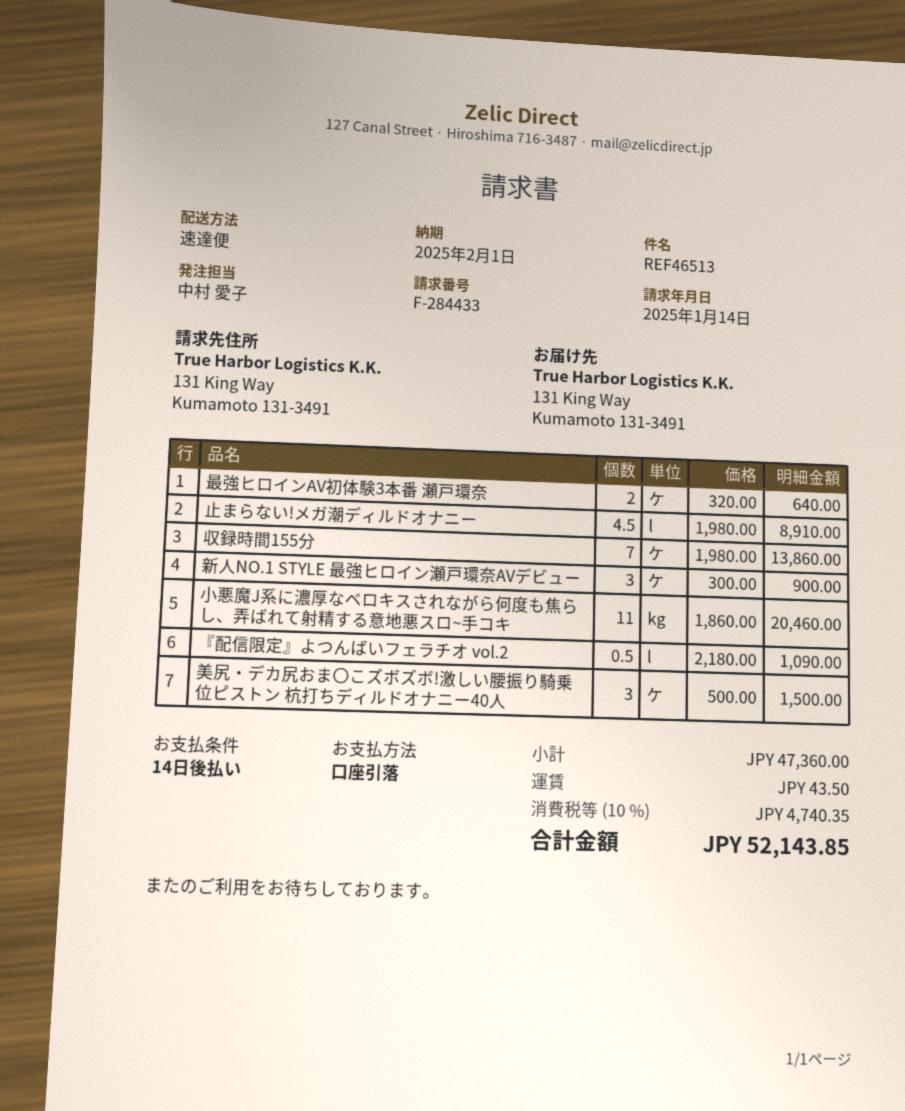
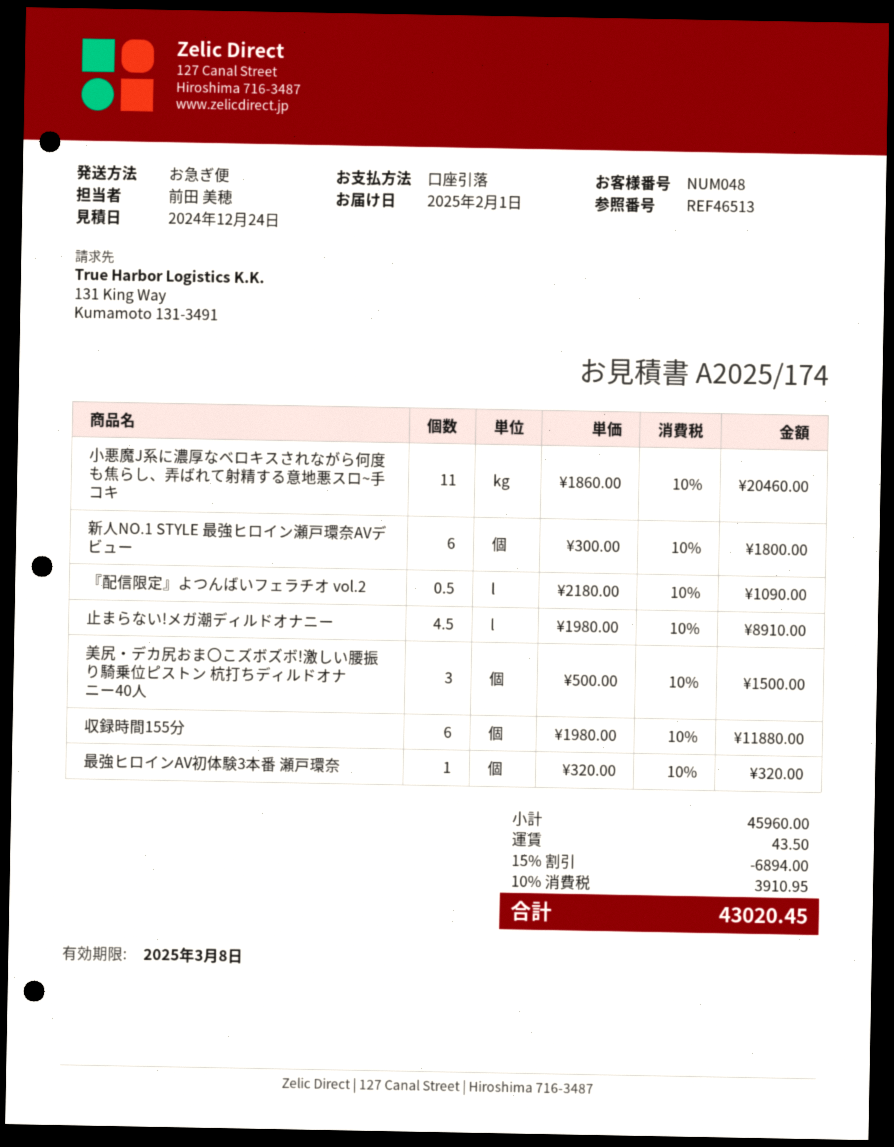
最強ヒロインAV初体験3本番 瀬戸環奈: 2 x 320.00 = 640.00 -> 1 x 320.00 = 320.00
収録時間155分: 7 x 1980.00 = 13860.00 -> 6 x 1980.00 = 11880.00
新人NO.1 STYLE 最強ヒロイン瀬戸環奈AVデビュー: 3 x 300.00 = 900.00 -> 6 x 300.00 = 1800.00
subtotal: 47360.00 -> 45960.00
discount: none -> 15% = 6894.00
tax: 10% = 4740.35 -> 10% = 3910.95
total: 52143.85 -> 43020.45

